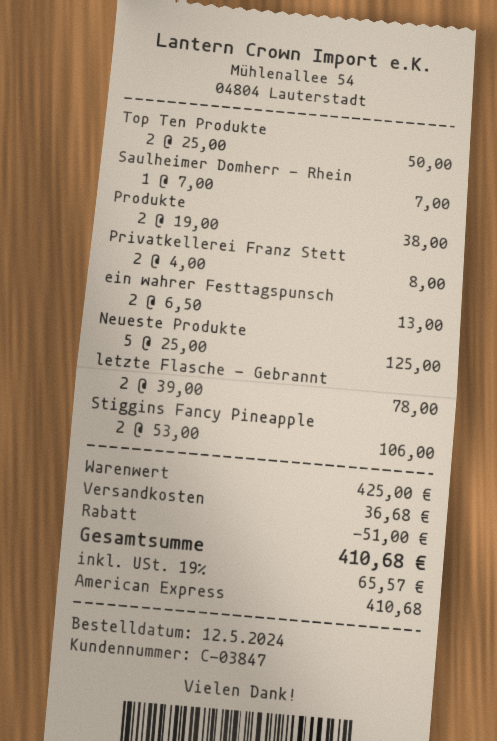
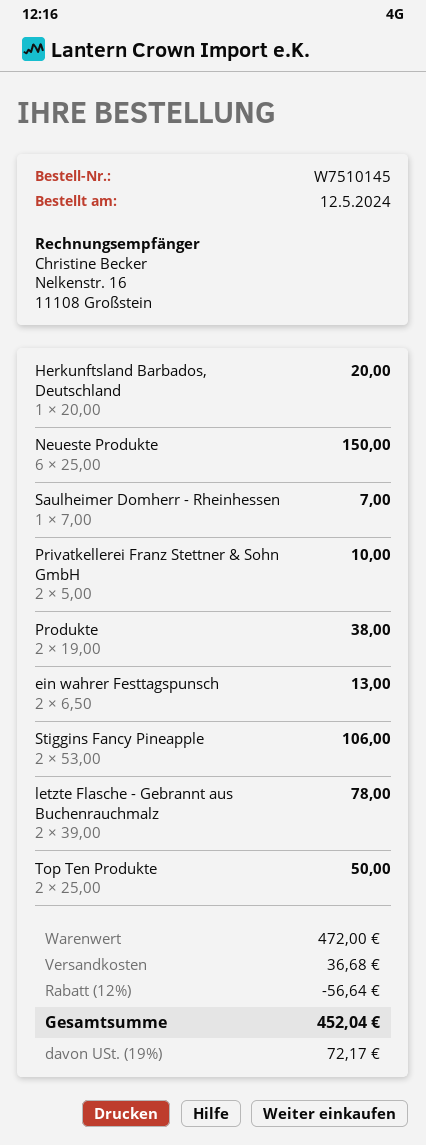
Privatkellerei Franz Stett: 2 x 4.00 = 8.00 -> 2 x 5.00 = 10.00
Neueste Produkte: 5 x 25.00 = 125.00 -> 6 x 25.00 = 150.00
Herkunftsland Barbados, Deutschland: none -> 1 x 20.00 = 20.00
subtotal: 425.00 -> 472.00
discount: 51.00 -> 56.64
tax: 19% = 65.57 -> 19% = 72.17
total: 410.68 -> 452.04

